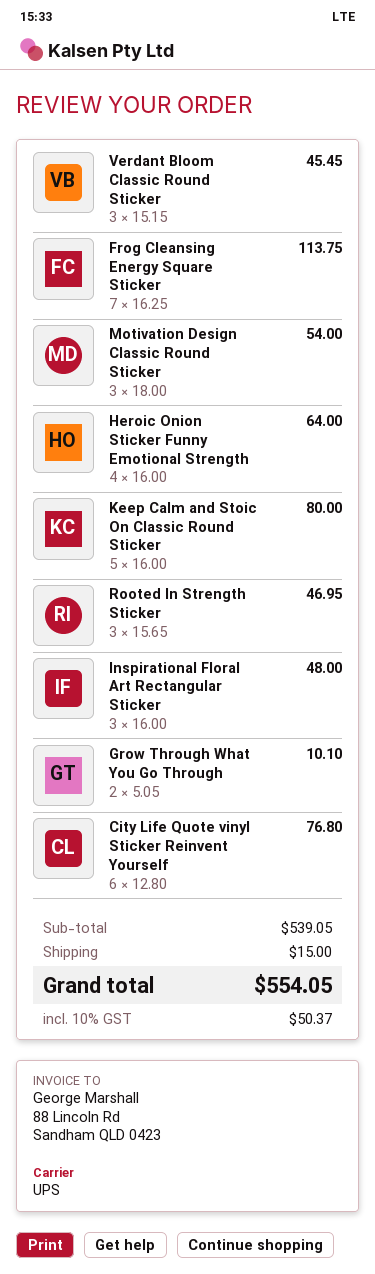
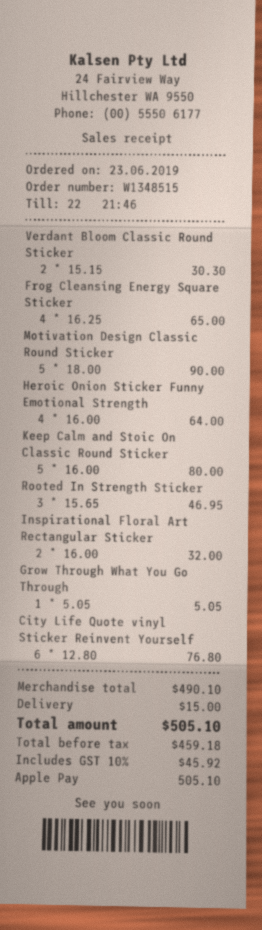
Verdant Bloom Classic Round Sticker: 3 x 15.15 = 45.45 -> 2 x 15.15 = 30.30
Frog Cleansing Energy Square Sticker: 7 x 16.25 = 113.75 -> 4 x 16.25 = 65.00
Motivation Design Classic Round Sticker: 3 x 18.00 = 54.00 -> 5 x 18.00 = 90.00
Inspirational Floral Art Rectangular Sticker: 3 x 16.00 = 48.00 -> 2 x 16.00 = 32.00
Grow Through What You Go Through: 2 x 5.05 = 10.10 -> 1 x 5.05 = 5.05
subtotal: 539.05 -> 490.10
tax: 10% = 50.37 -> 10% = 45.92
total: 554.05 -> 505.10

